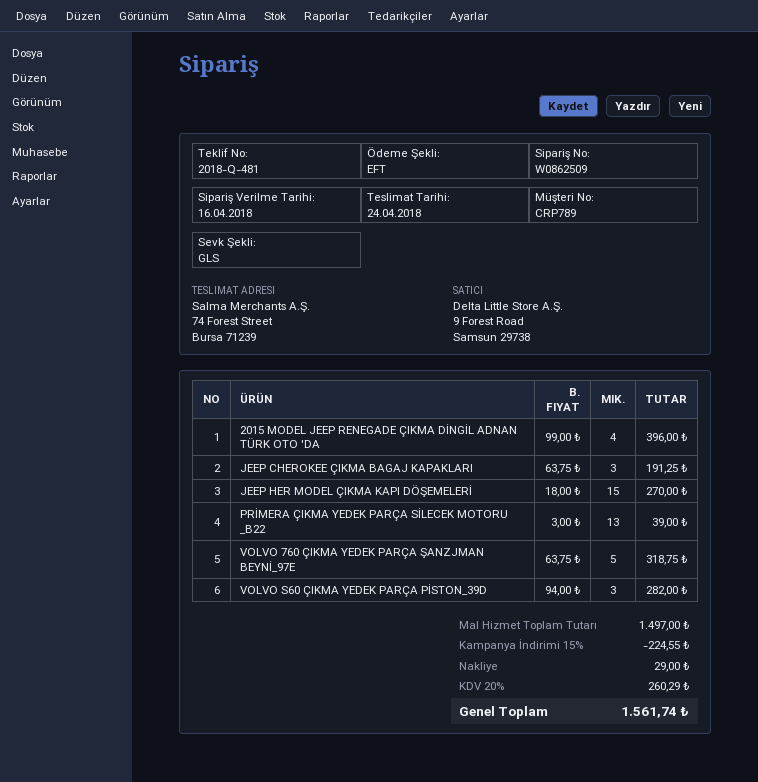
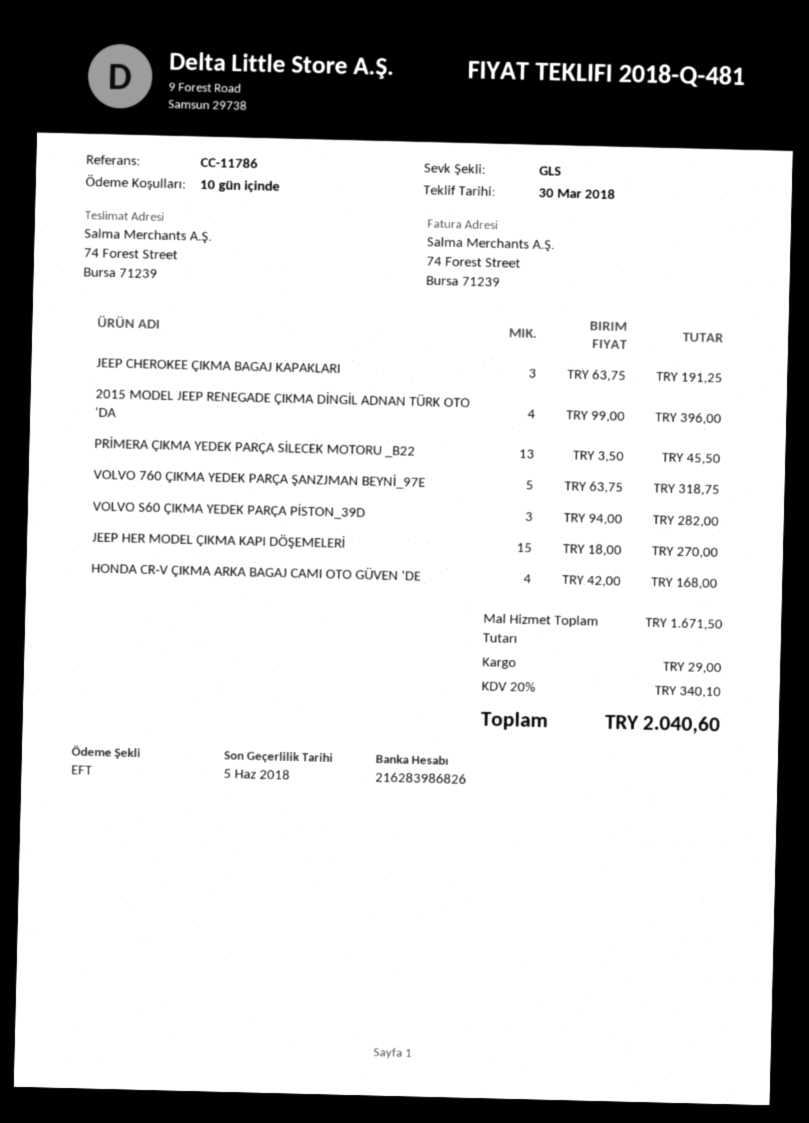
PRİMERA ÇIKMA YEDEK PARÇA SİLECEK MOTORU _B22: 13 x 3.00 = 39.00 -> 13 x 3.50 = 45.50
HONDA CR-V ÇIKMA ARKA BAGAJ CAMI OTO GÜVEN 'DE: none -> 4 x 42.00 = 168.00
subtotal: 1497.00 -> 1671.50
discount: 15% = 224.55 -> none
tax: 20% = 260.29 -> 20% = 340.10
total: 1561.74 -> 2040.60

